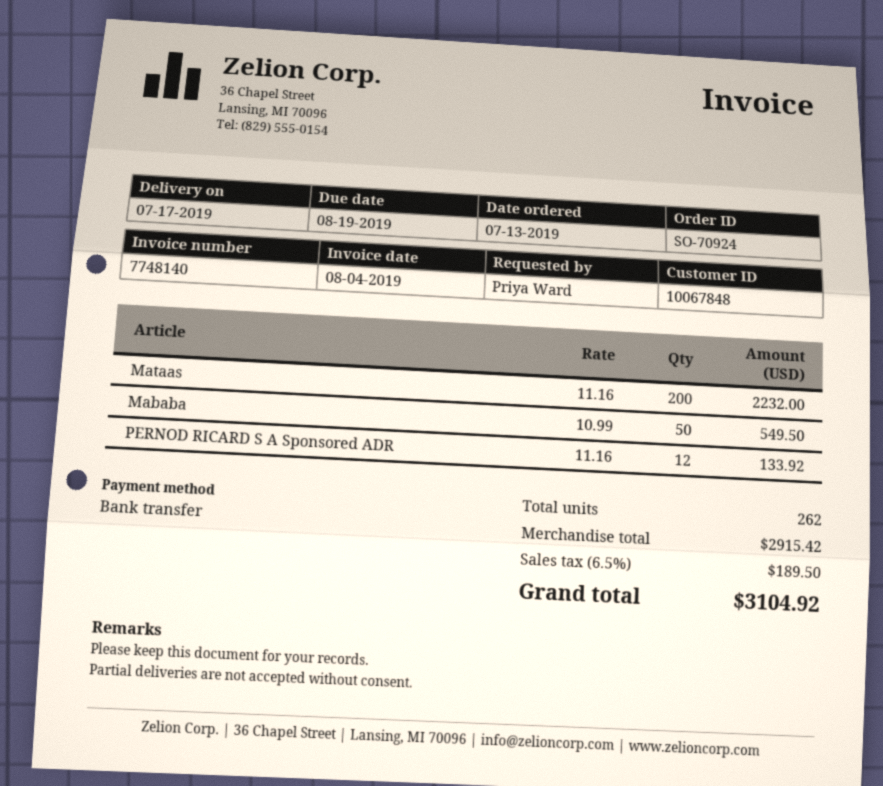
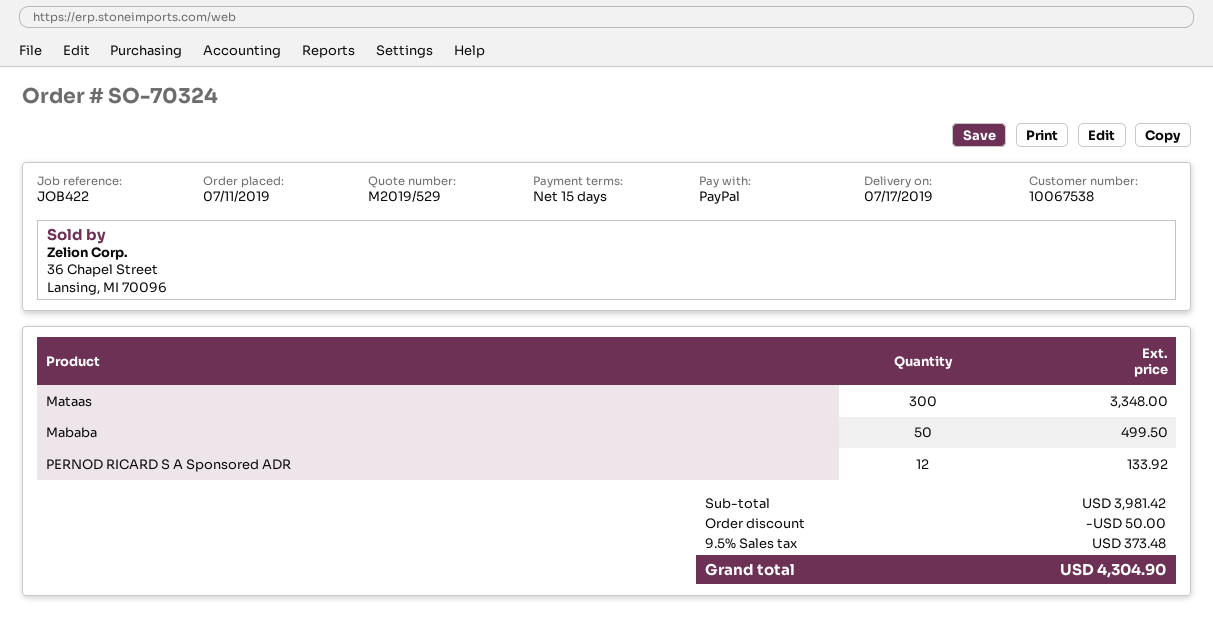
order number: SO-70924 -> SO-70324
order date: 2019-07-13 -> 2019-07-11
customer number: 10067848 -> 10067538
payment method: bank transfer -> PayPal
Mataas: 200 for 2232.00 -> 300 for 3348.00
Mababa: 50 for 549.50 -> 50 for 499.50
subtotal: 2915.42 -> 3981.42
discount: none -> 50.00
tax: 6.5% = 189.50 -> 9.5% = 373.48
total: 3104.92 -> 4304.90

